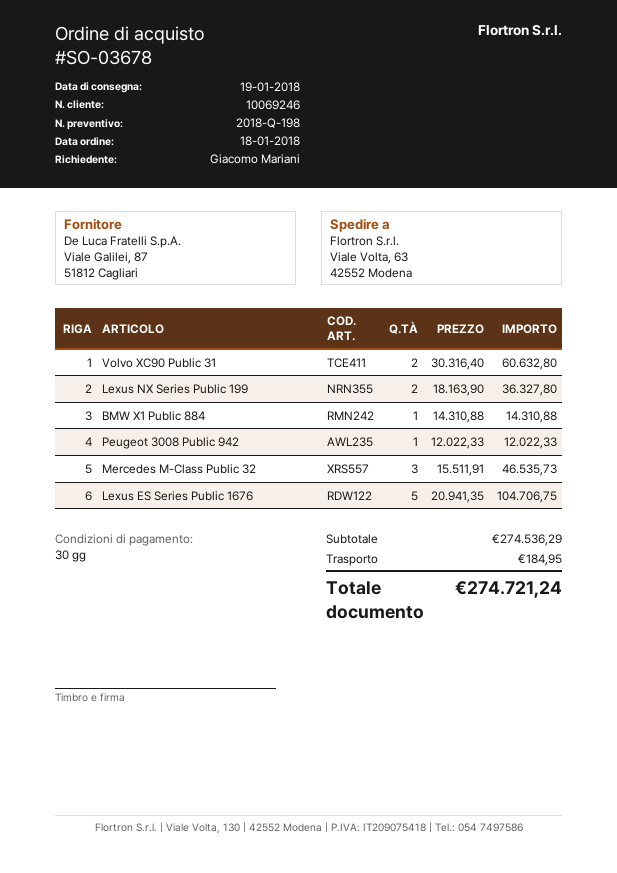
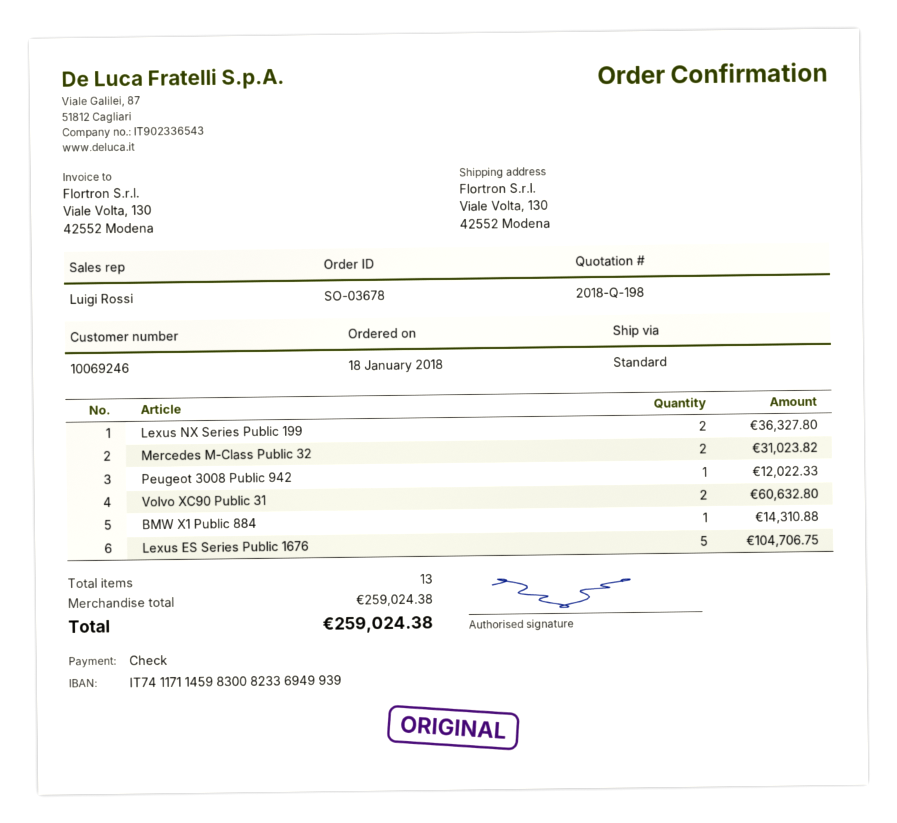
ship to: Viale Volta, 63, 42552 Modena -> Viale Volta, 130, 42552 Modena
Mercedes M-Class Public 32: 3 for 46535.73 -> 2 for 31023.82
subtotal: 274536.29 -> 259024.38
shipping: 184.95 -> none
total: 274721.24 -> 259024.38

